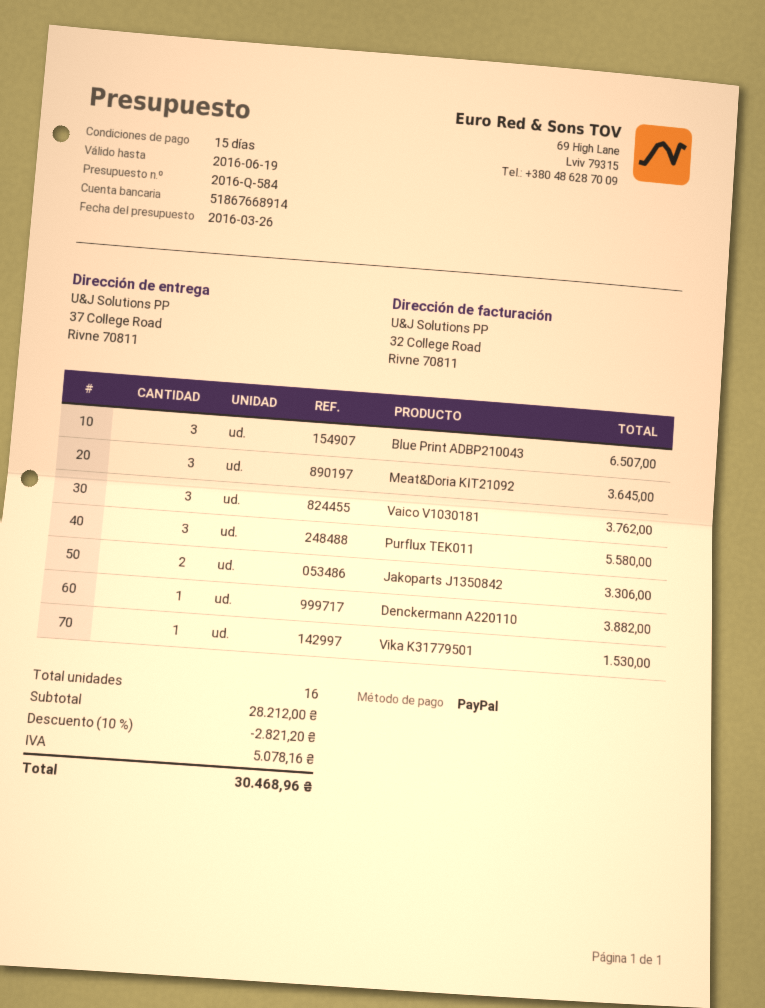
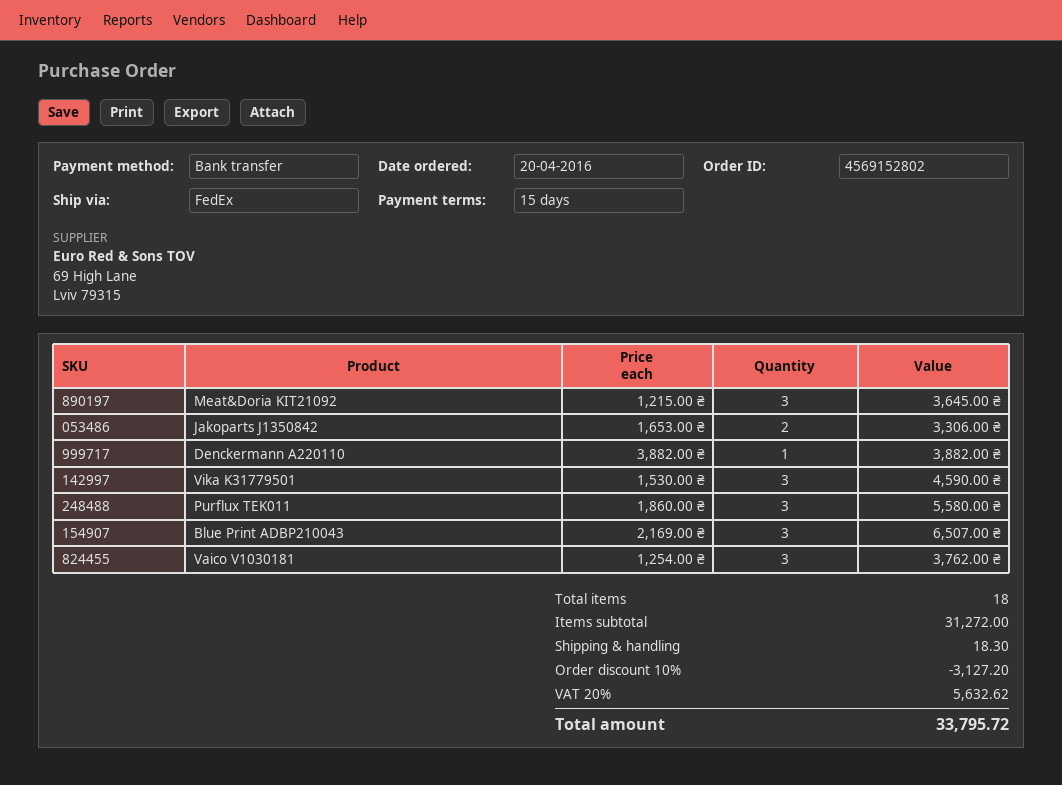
payment method: PayPal -> bank transfer
Vika K31779501: 1 for 1530.00 -> 3 for 4590.00
total quantity: 16 -> 18
subtotal: 28212.00 -> 31272.00
discount: 10% = 2821.20 -> 10% = 3127.20
shipping: none -> 18.30
tax: 5078.16 -> 5632.62
total: 30468.96 -> 33795.72

